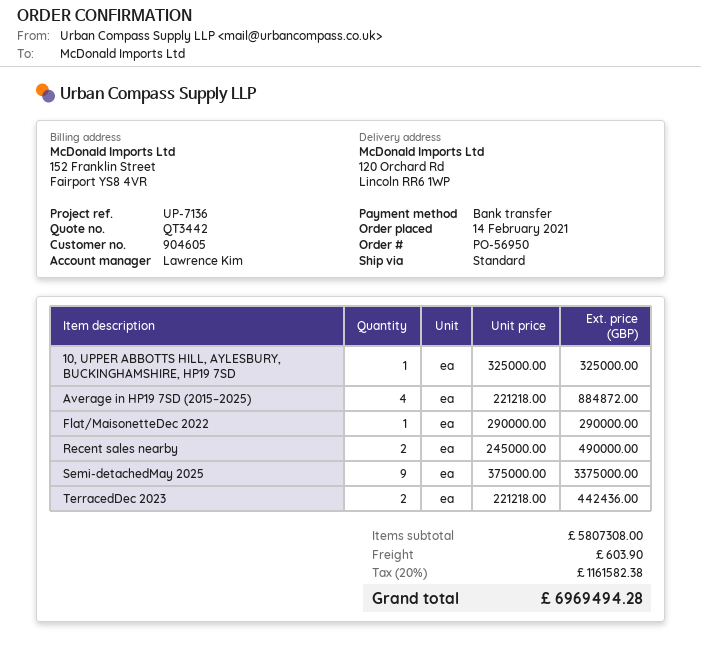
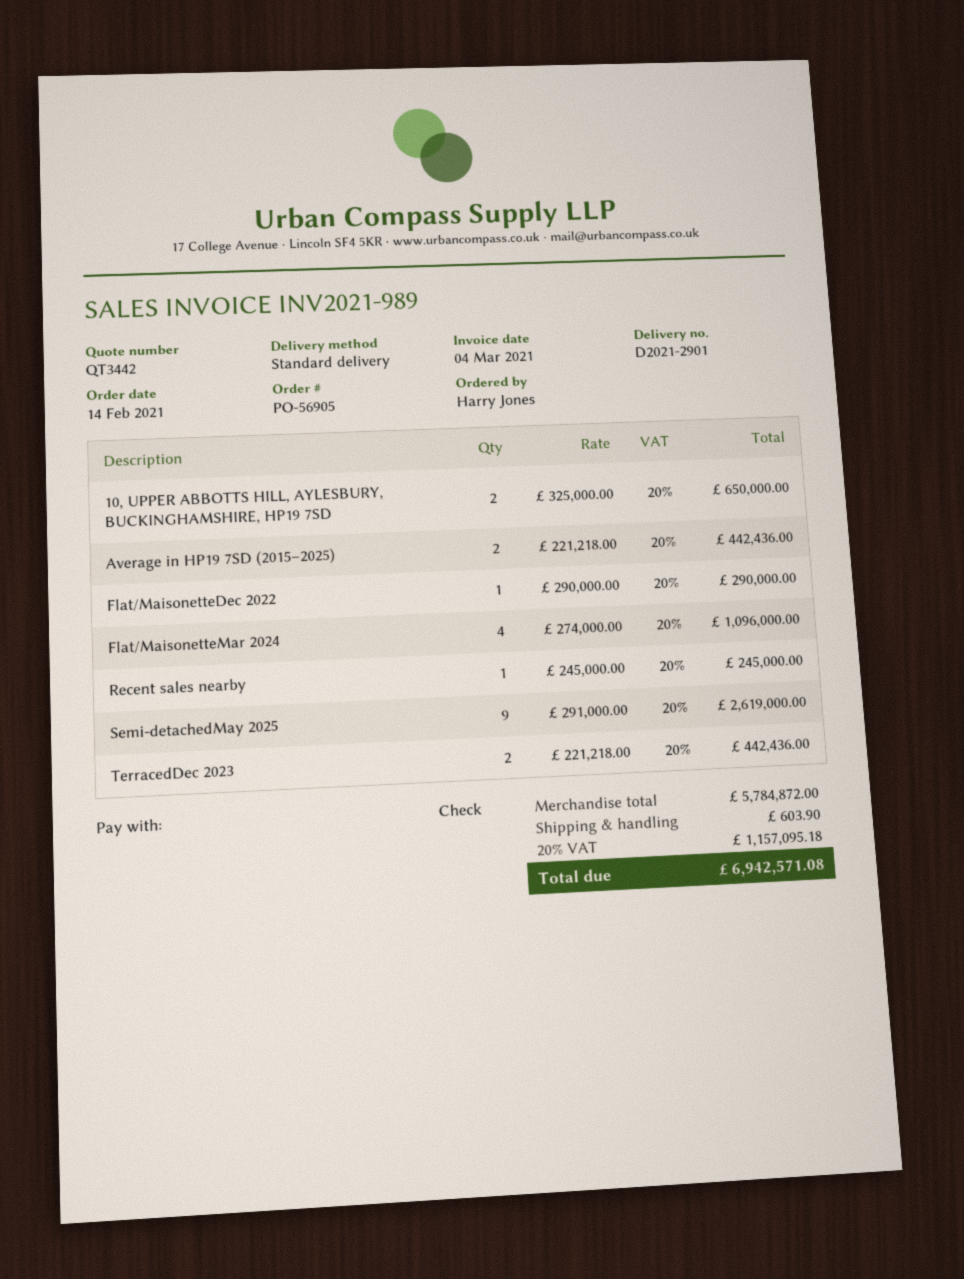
order number: PO-56950 -> PO-56905
payment method: bank transfer -> cheque
10, UPPER ABBOTTS HILL, AYLESBURY, BUCKINGHAMSHIRE, HP19 7SD: 1 x 325000.00 = 325000.00 -> 2 x 325000.00 = 650000.00
Average in HP19 7SD (2015–2025): 4 x 221218.00 = 884872.00 -> 2 x 221218.00 = 442436.00
Recent sales nearby: 2 x 245000.00 = 490000.00 -> 1 x 245000.00 = 245000.00
Semi-detachedMay 2025: 9 x 375000.00 = 3375000.00 -> 9 x 291000.00 = 2619000.00
Flat/MaisonetteMar 2024: none -> 4 x 274000.00 = 1096000.00
subtotal: 5807308.00 -> 5784872.00
tax: 20% = 1161582.38 -> 20% = 1157095.18
total: 6969494.28 -> 6942571.08

